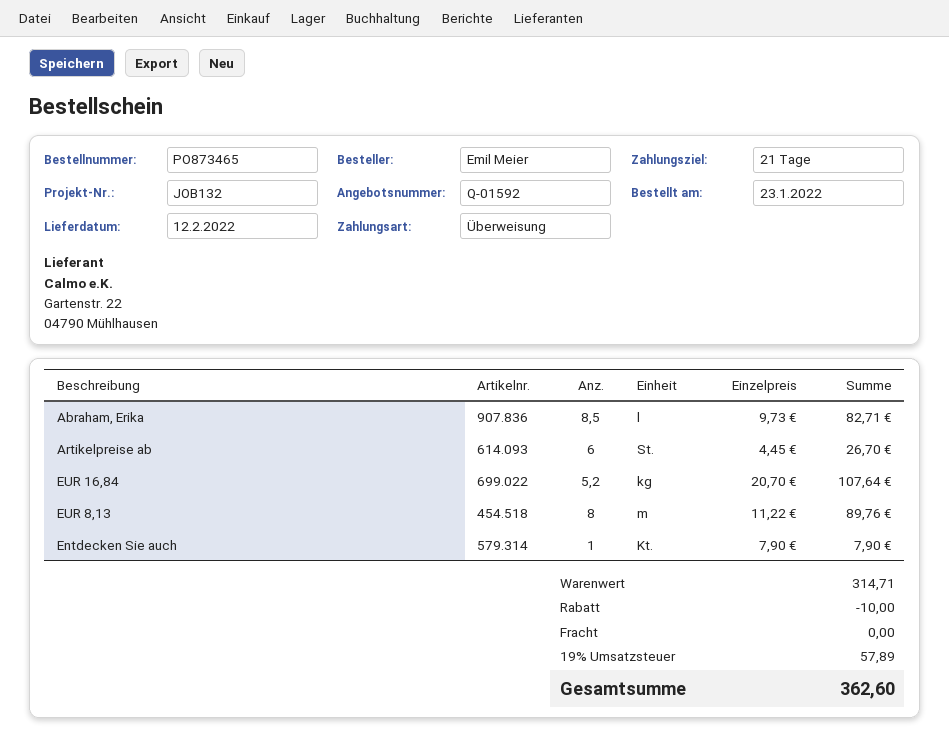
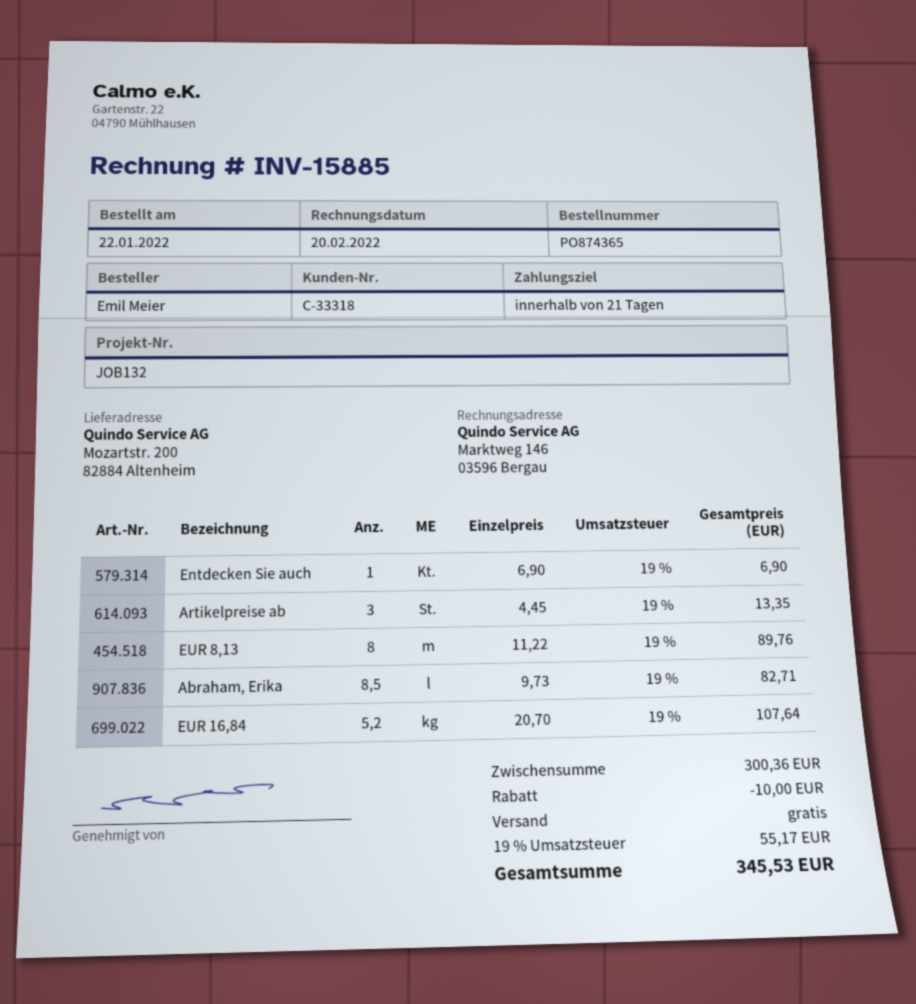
order number: PO873465 -> PO874365
order date: 2022-01-23 -> 2022-01-22
Artikelpreise ab: 6 x 4.45 = 26.70 -> 3 x 4.45 = 13.35
Entdecken Sie auch: 1 x 7.90 = 7.90 -> 1 x 6.90 = 6.90
subtotal: 314.71 -> 300.36
tax: 19% = 57.89 -> 19% = 55.17
total: 362.60 -> 345.53

